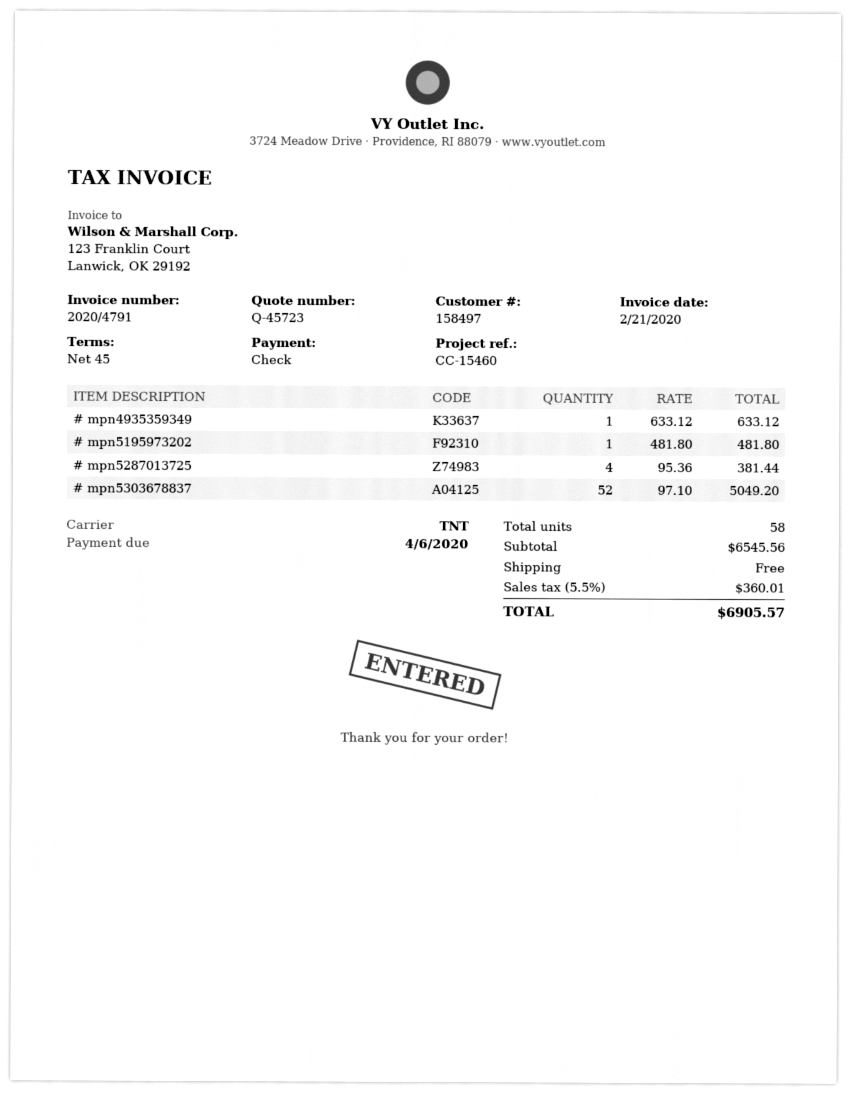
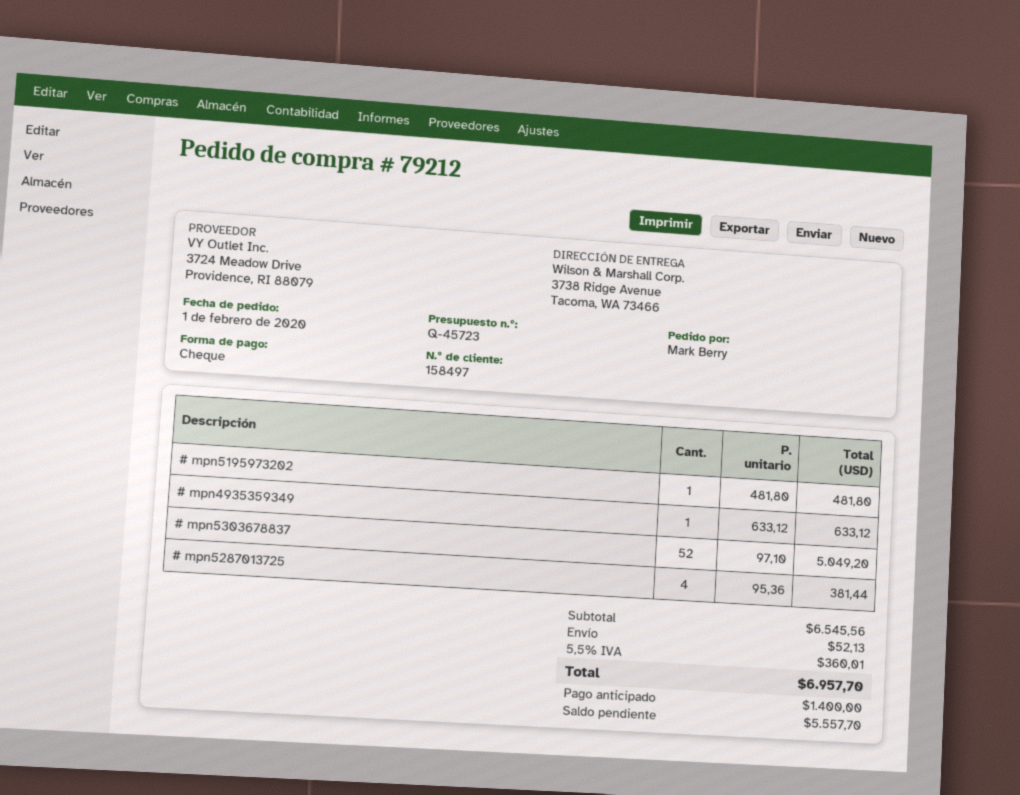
shipping: 0.00 -> 52.13
total: 6905.57 -> 6957.70

